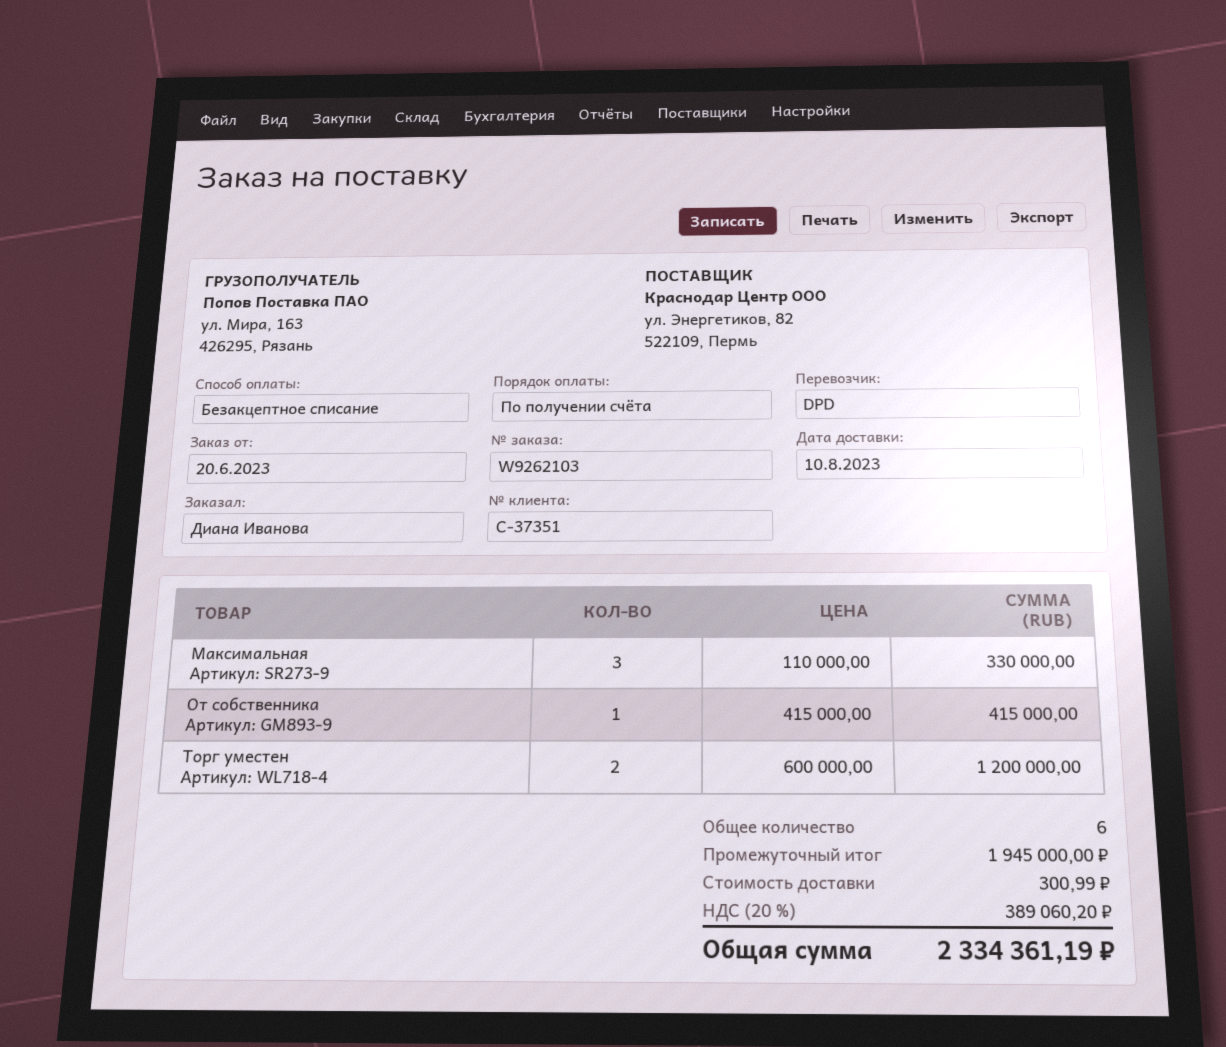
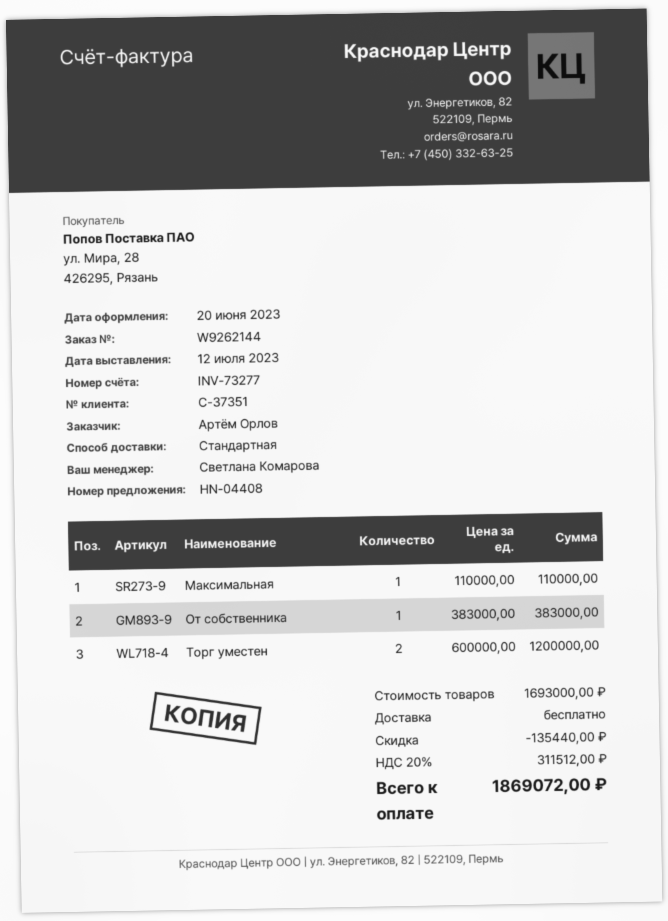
order number: W9262103 -> W9262144
ordered by: Диана Иванова -> Артём Орлов
shipping method: DPD -> standard
Максимальная: 3 x 110000.00 = 330000.00 -> 1 x 110000.00 = 110000.00
От собственника: 1 x 415000.00 = 415000.00 -> 1 x 383000.00 = 383000.00
subtotal: 1945000.00 -> 1693000.00
discount: none -> 135440.00
shipping: 300.99 -> 0.00
tax: 20% = 389060.20 -> 20% = 311512.00
total: 2334361.19 -> 1869072.00

